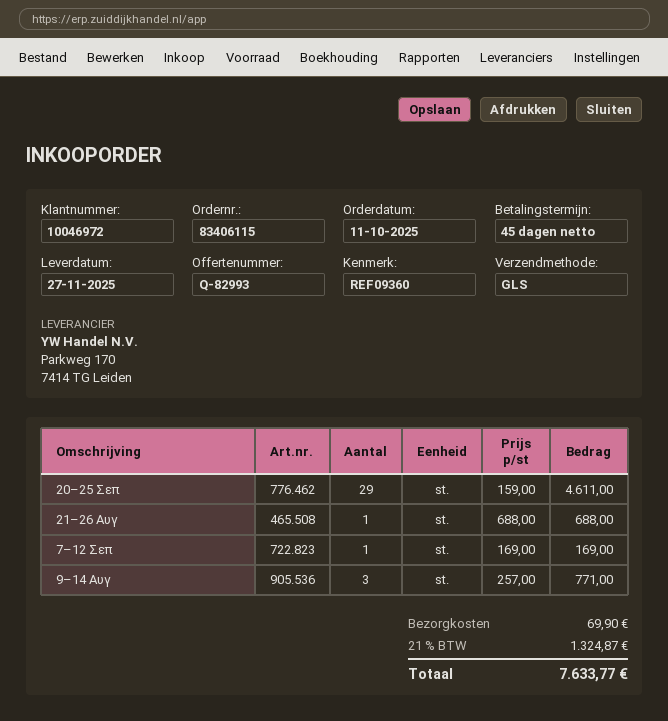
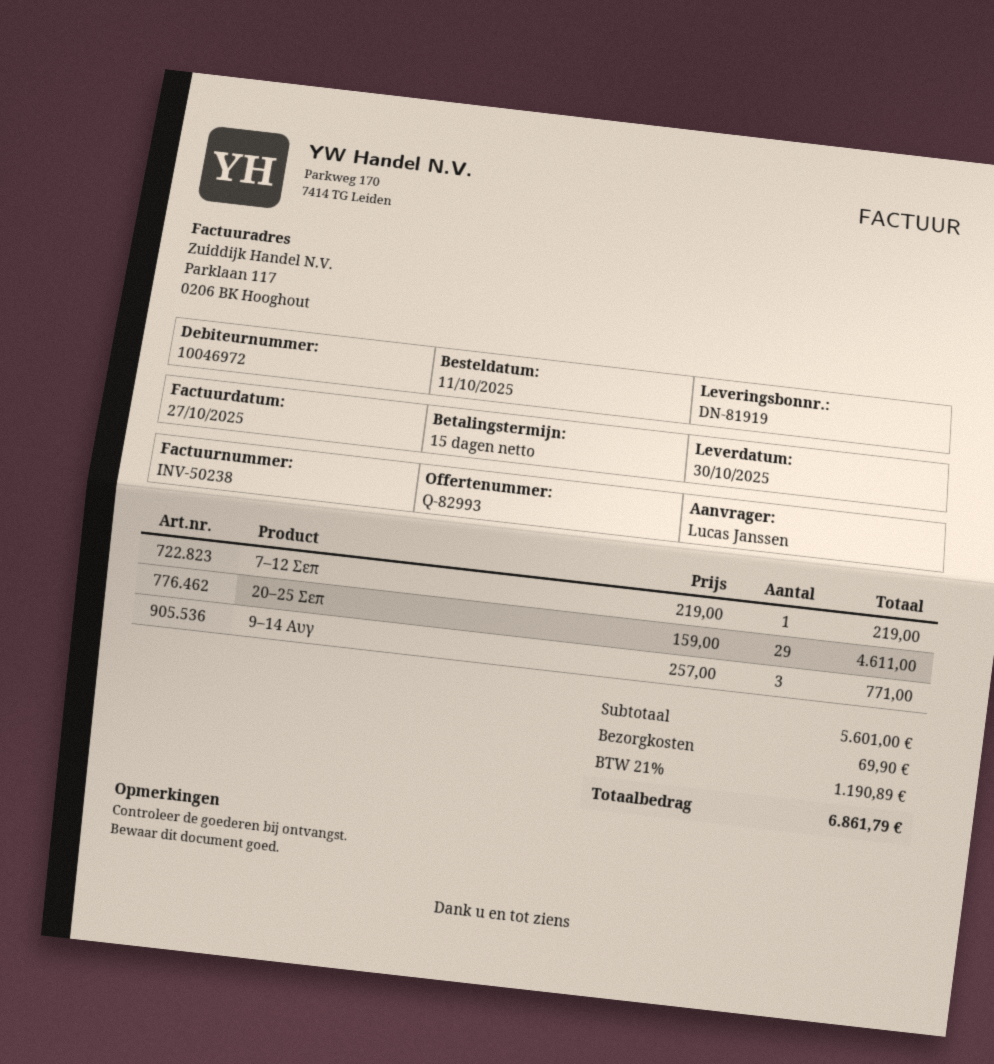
delivery date: 2025-11-27 -> 2025-10-30
payment terms: 45 days -> 15 days
21–26 Αυγ: 1 x 688.00 = 688.00 -> none
7–12 Σεπ: 1 x 169.00 = 169.00 -> 1 x 219.00 = 219.00
tax: 21% = 1324.87 -> 21% = 1190.89
total: 7633.77 -> 6861.79

